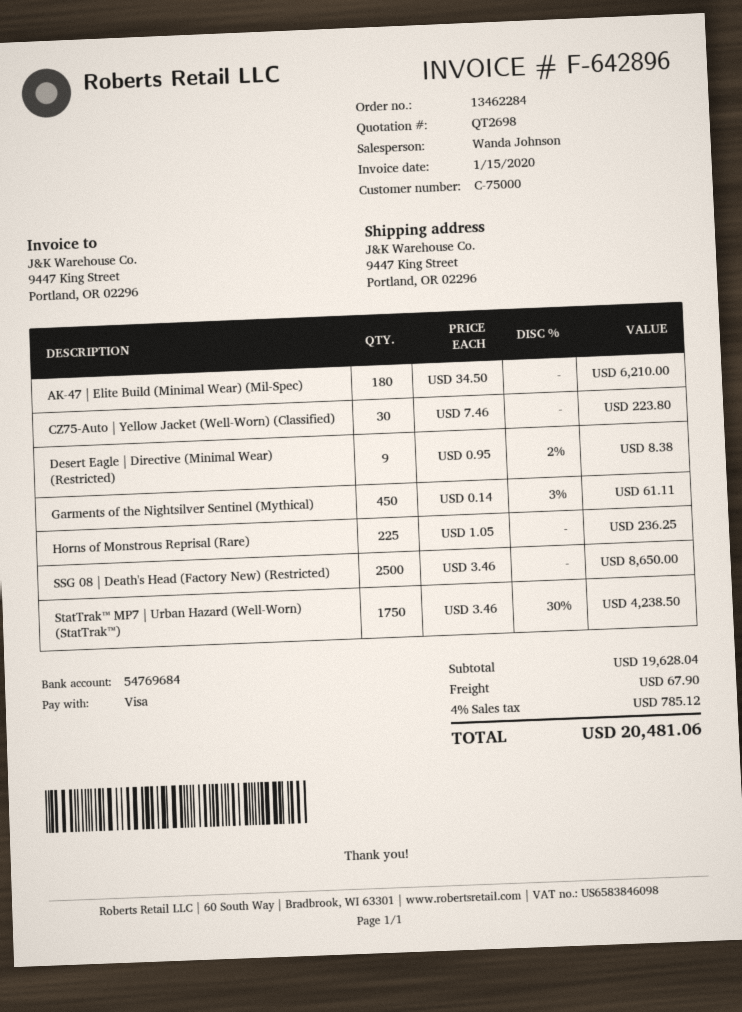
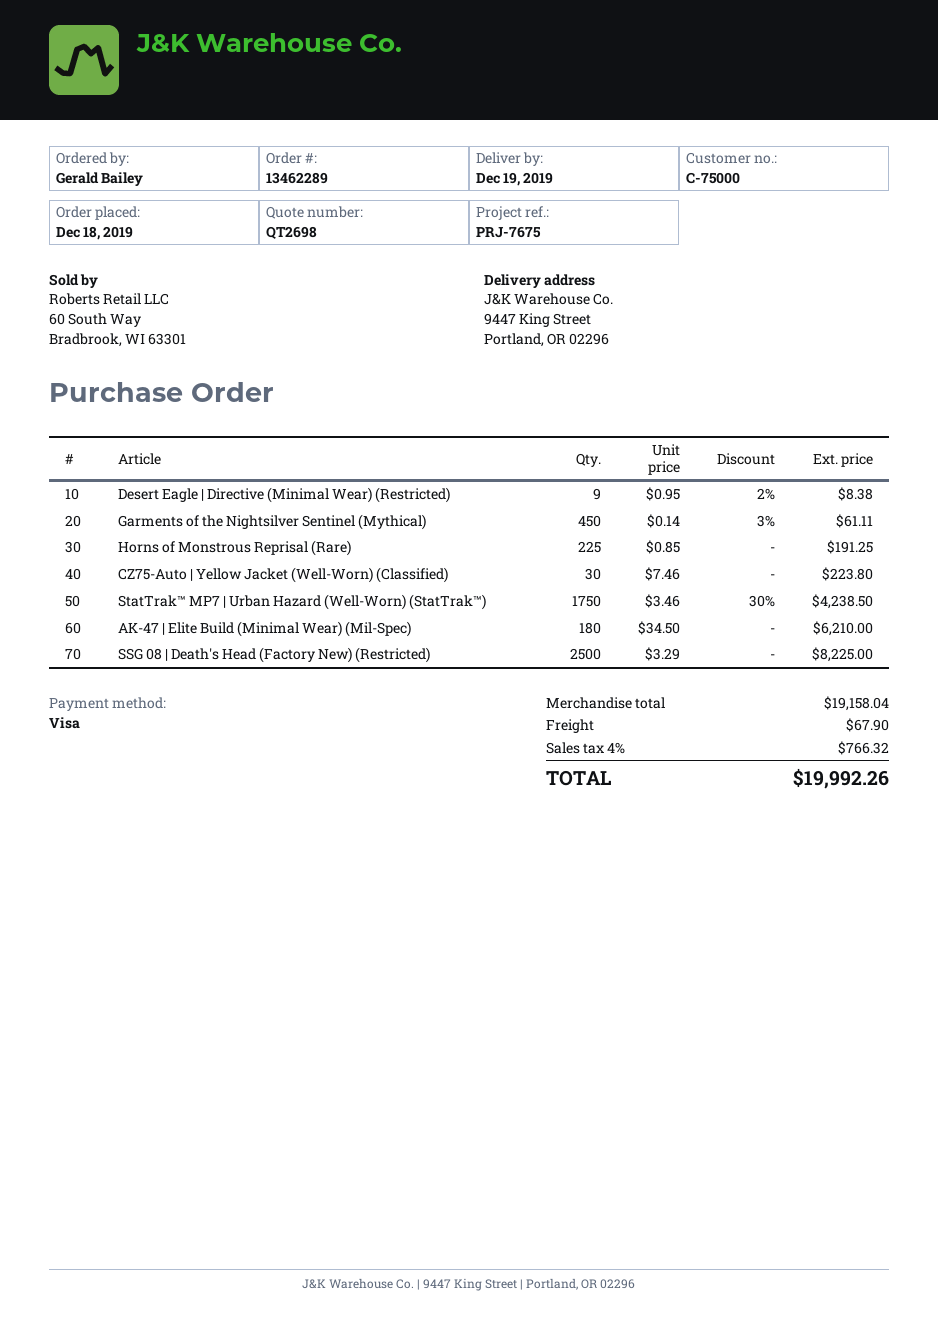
order number: 13462284 -> 13462289
Horns of Monstrous Reprisal (Rare): 225 x 1.05 = 236.25 -> 225 x 0.85 = 191.25
SSG 08 | Death's Head (Factory New) (Restricted): 2500 x 3.46 = 8650.00 -> 2500 x 3.29 = 8225.00
subtotal: 19628.04 -> 19158.04
tax: 4% = 785.12 -> 4% = 766.32
total: 20481.06 -> 19992.26

